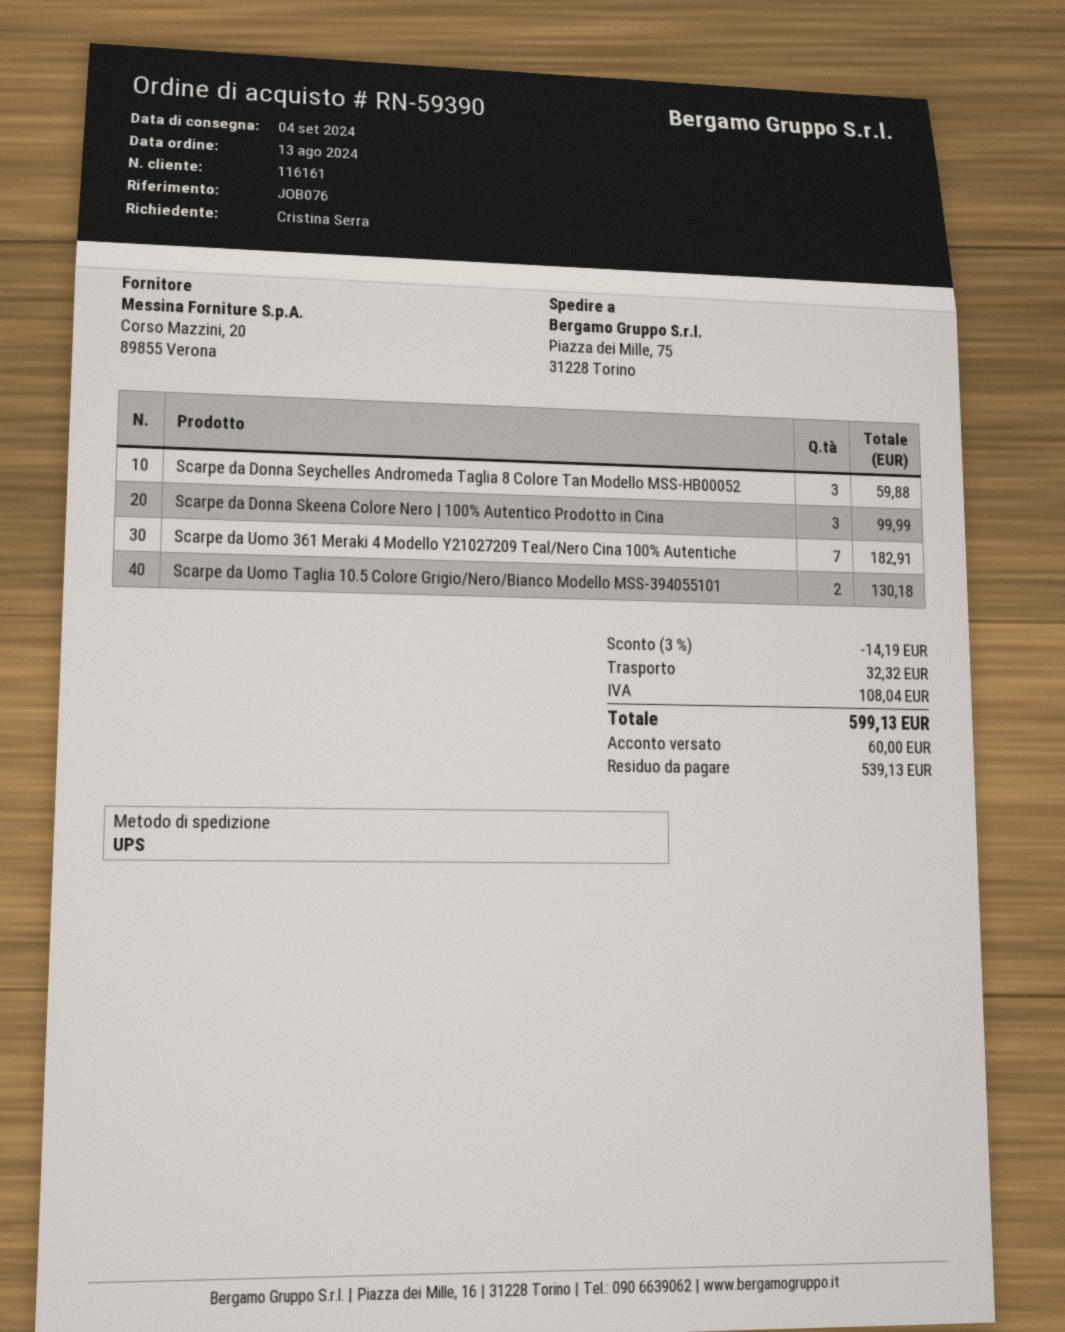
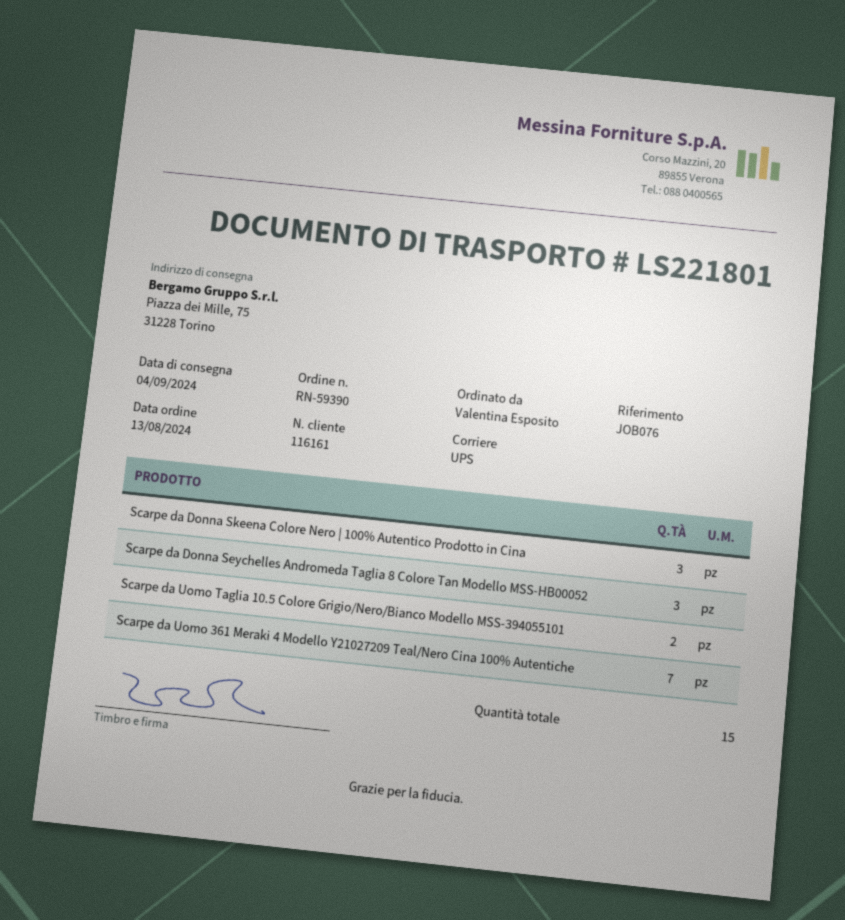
ordered by: Cristina Serra -> Valentina Esposito

